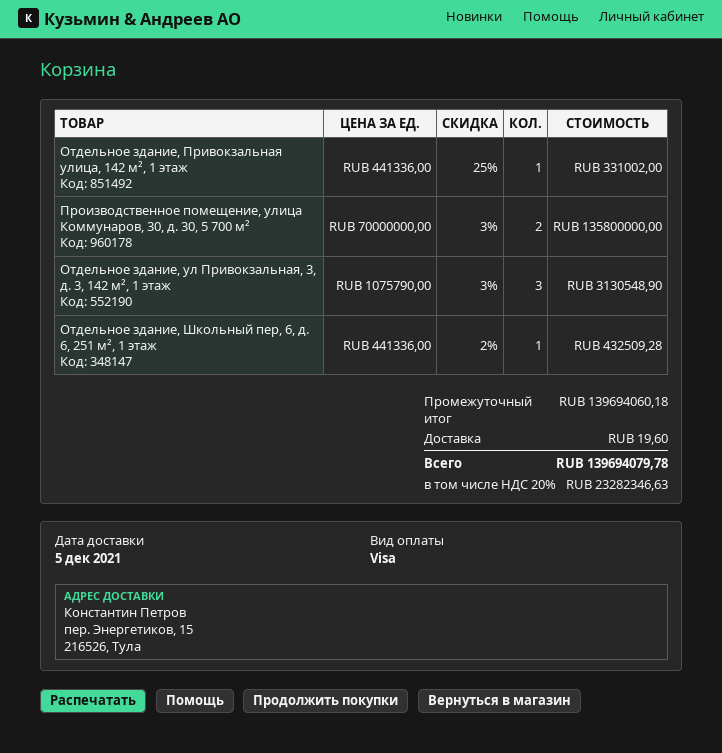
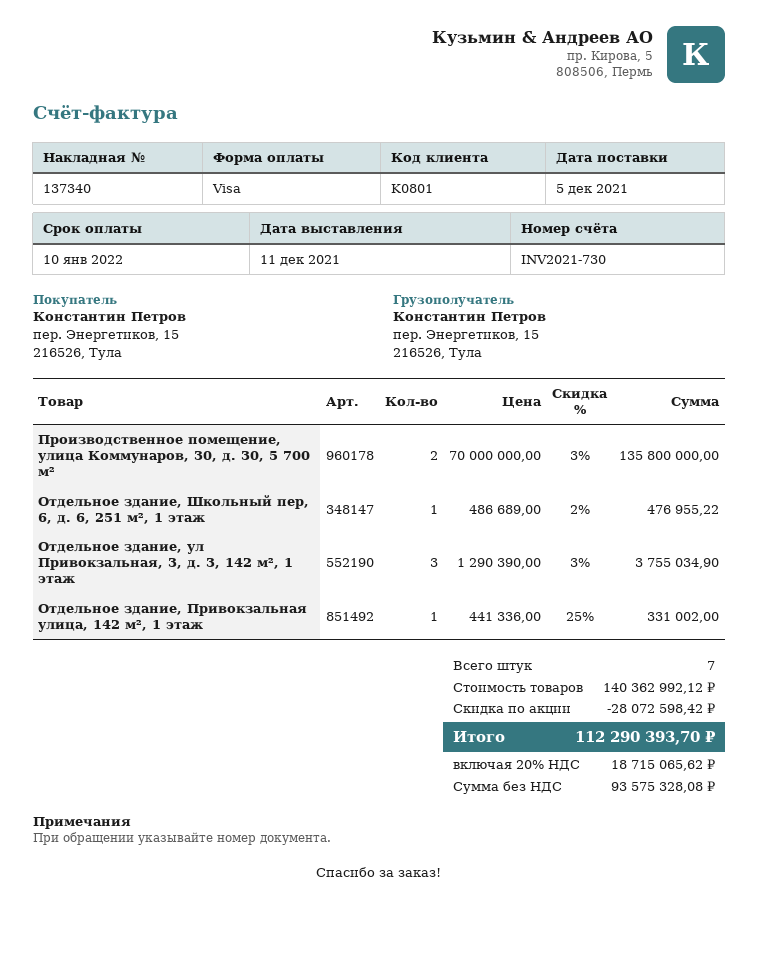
Отдельное здание, ул Привокзальная, 3, д. 3, 142 м², 1 этаж: 3 x 1075790.00 - 3% = 3130548.90 -> 3 x 1290390.00 - 3% = 3755034.90
Отдельное здание, Школьный пер, 6, д. 6, 251 м², 1 этаж: 1 x 441336.00 - 2% = 432509.28 -> 1 x 486689.00 - 2% = 476955.22
subtotal: 139694060.18 -> 140362992.12
discount: none -> 28072598.42
shipping: 19.60 -> none
tax: 20% = 23282346.63 -> 20% = 18715065.62
total: 139694079.78 -> 112290393.70

